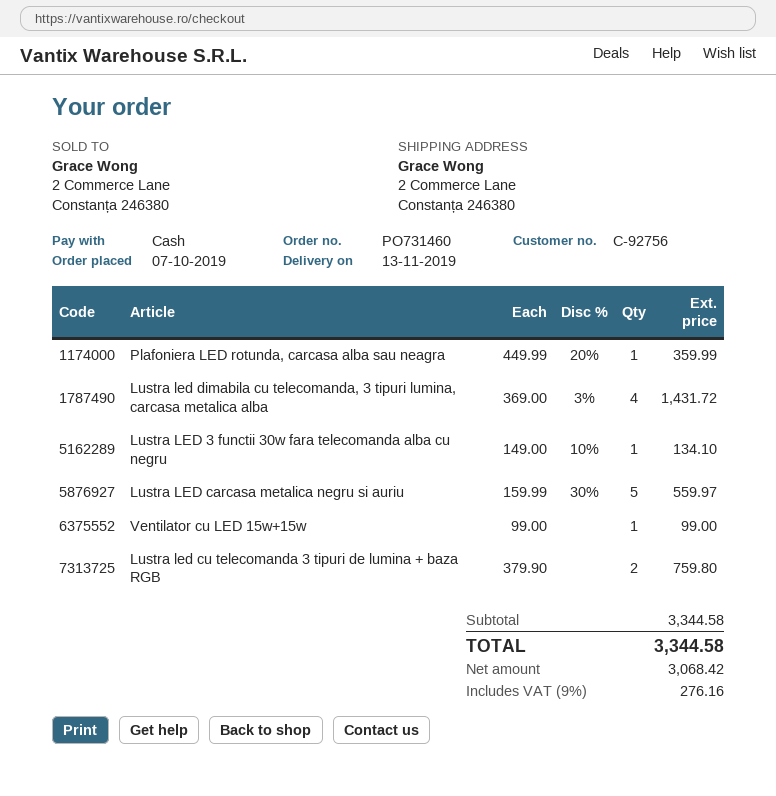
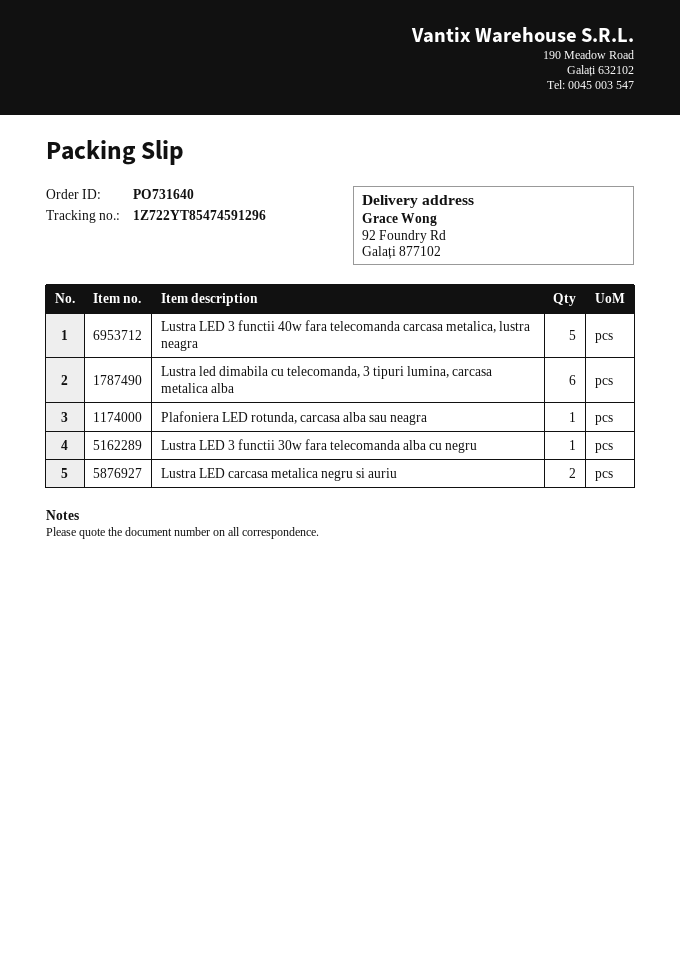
order number: PO731460 -> PO731640
ship to: 2 Commerce Lane, Constanța 246380 -> 92 Foundry Rd, Galați 877102
Lustra led dimabila cu telecomanda, 3 tipuri lumina, carcasa metalica alba: 4 -> 6
Lustra LED carcasa metalica negru si auriu: 5 -> 2
Ventilator cu LED 15w+15w: 1 -> none
Lustra led cu telecomanda 3 tipuri de lumina + baza RGB: 2 -> none
Lustra LED 3 functii 40w fara telecomanda carcasa metalica, lustra neagra: none -> 5

